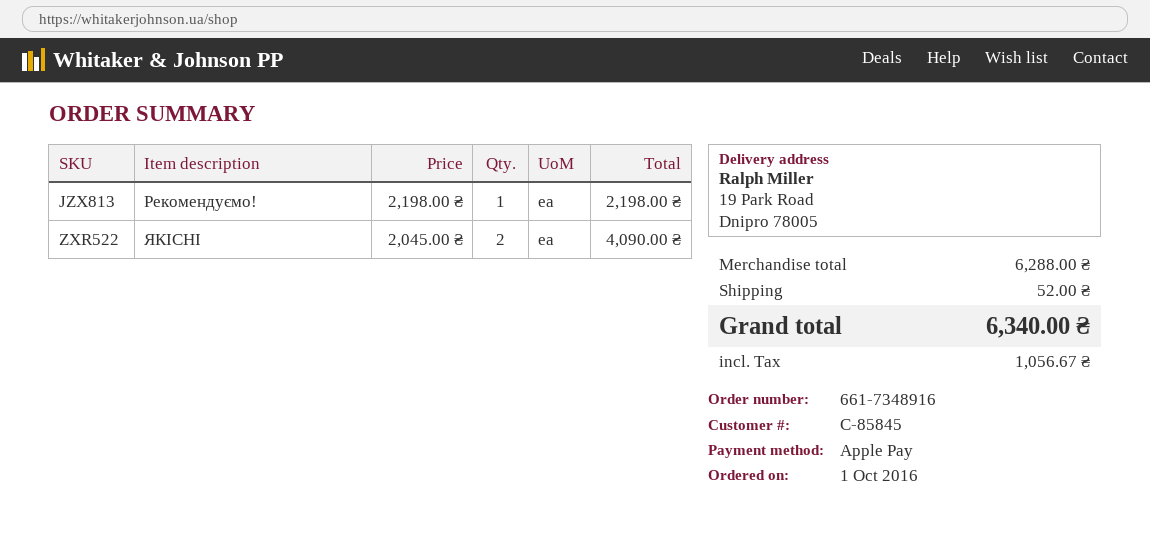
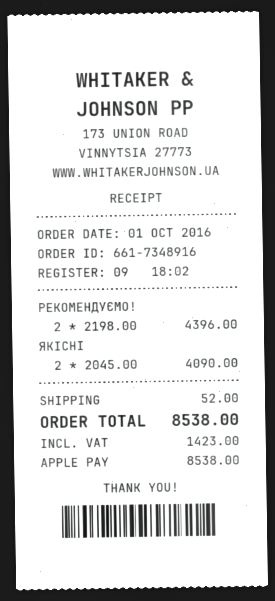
Рекомендуємо!: 1 x 2198.00 = 2198.00 -> 2 x 2198.00 = 4396.00
tax: 1056.67 -> 1423.00
total: 6340.00 -> 8538.00

